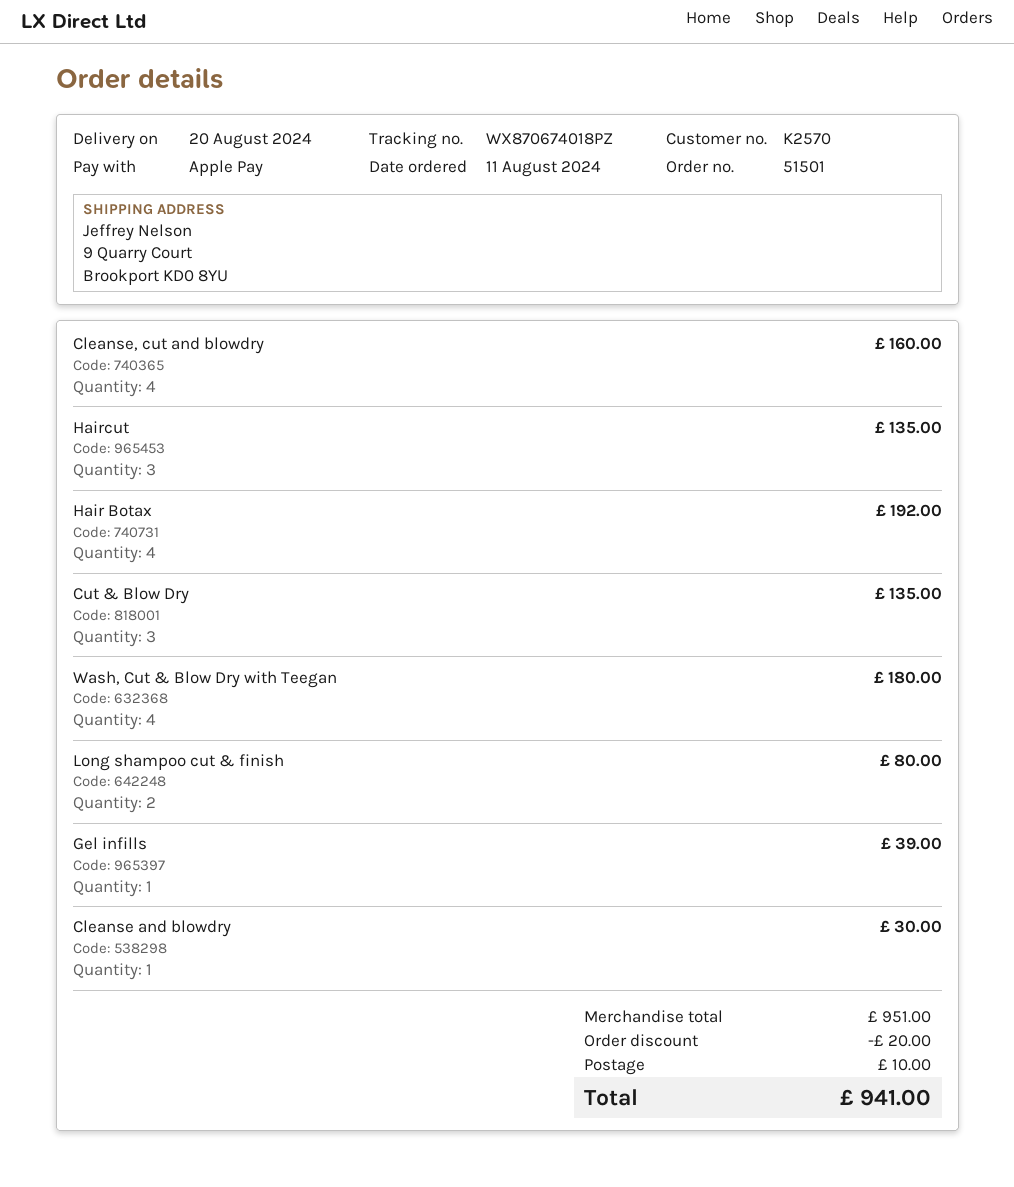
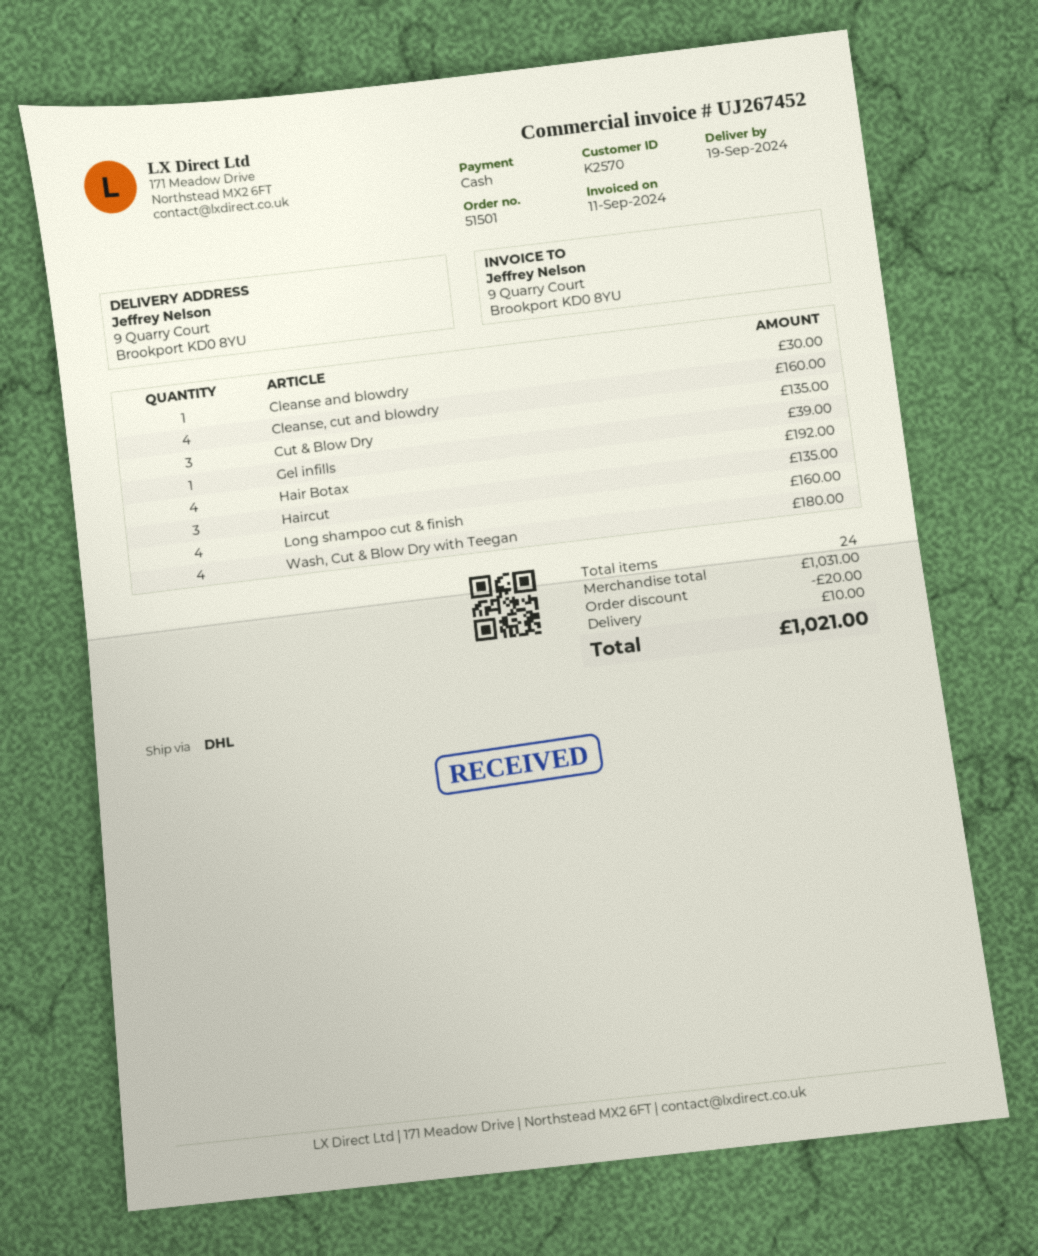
delivery date: 2024-08-20 -> 2024-09-19
payment method: Apple Pay -> cash
Long shampoo cut & finish: 2 for 80.00 -> 4 for 160.00
subtotal: 951.00 -> 1031.00
total: 941.00 -> 1021.00

